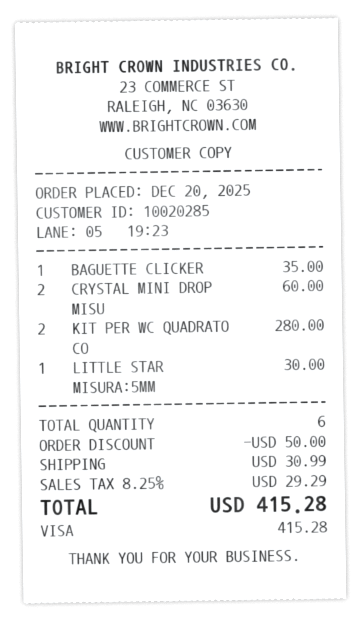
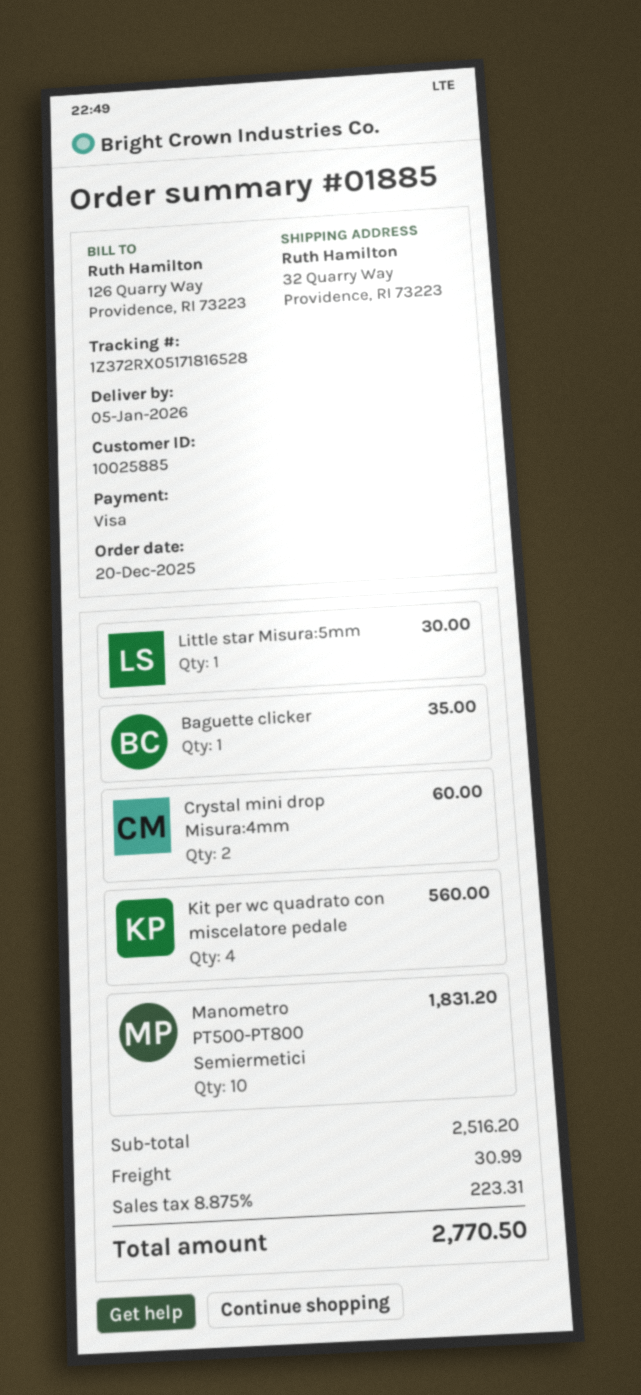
customer number: 10020285 -> 10025885
KIT PER WC QUADRATO CO: 2 for 280.00 -> 4 for 560.00
Manometro PT500-PT800 Semiermetici: none -> 10 for 1831.20
discount: 50.00 -> none
tax: 8.25% = 29.29 -> 8.875% = 223.31
total: 415.28 -> 2770.50

